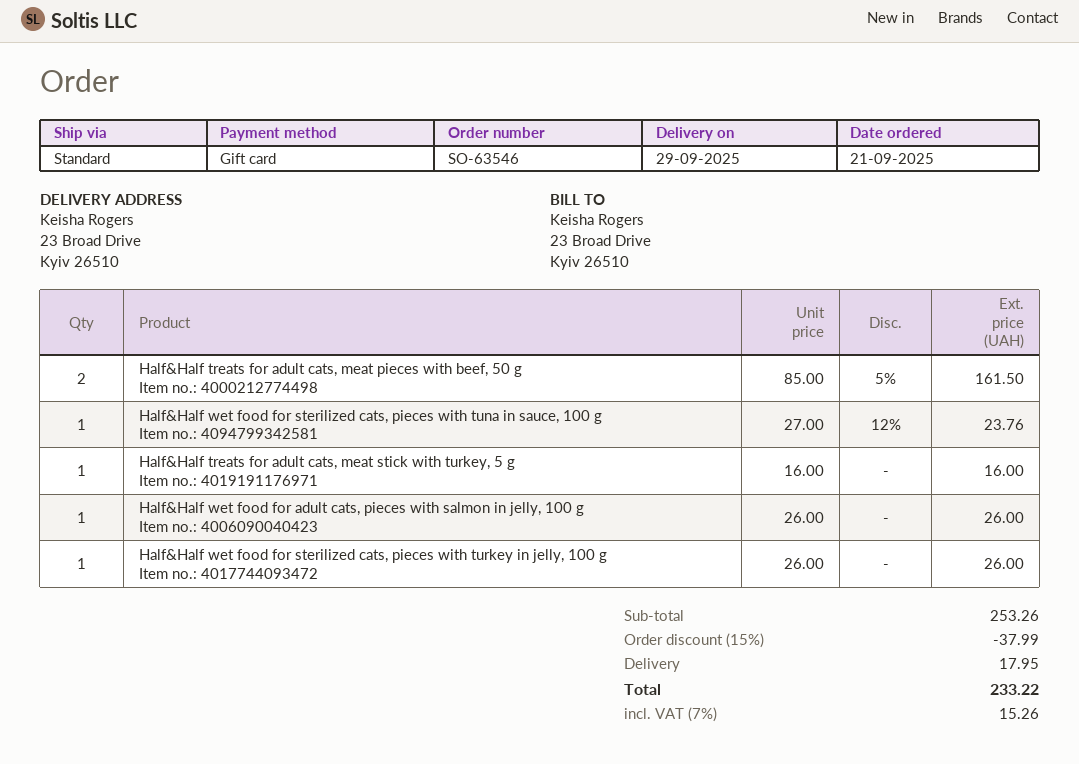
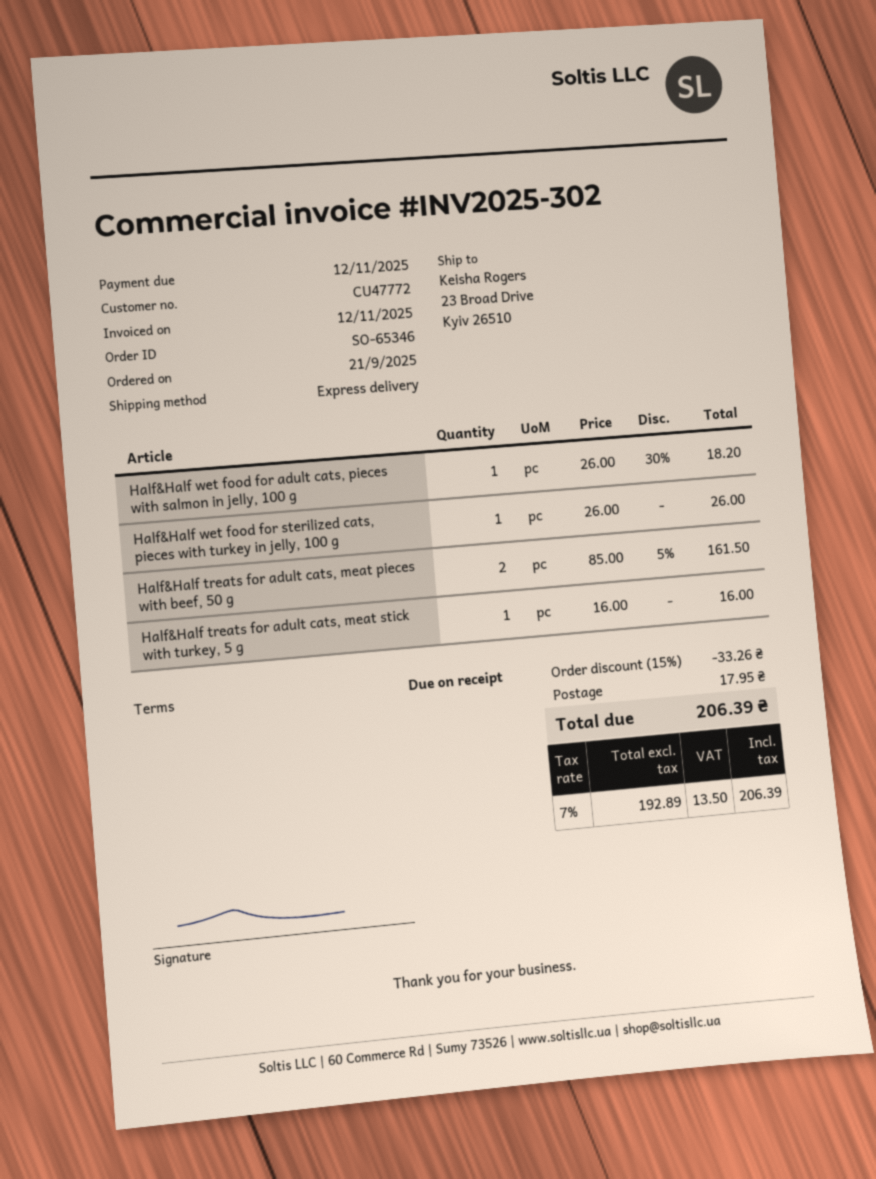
order number: SO-63546 -> SO-65346
shipping method: standard -> express
Half&Half wet food for sterilized cats, pieces with tuna in sauce, 100 g: 1 x 27.00 - 12% = 23.76 -> none
Half&Half wet food for adult cats, pieces with salmon in jelly, 100 g: 1 x 26.00 = 26.00 -> 1 x 26.00 - 30% = 18.20
discount: 15% = 37.99 -> 15% = 33.26
tax: 7% = 15.26 -> 7% = 13.50
total: 233.22 -> 206.39

